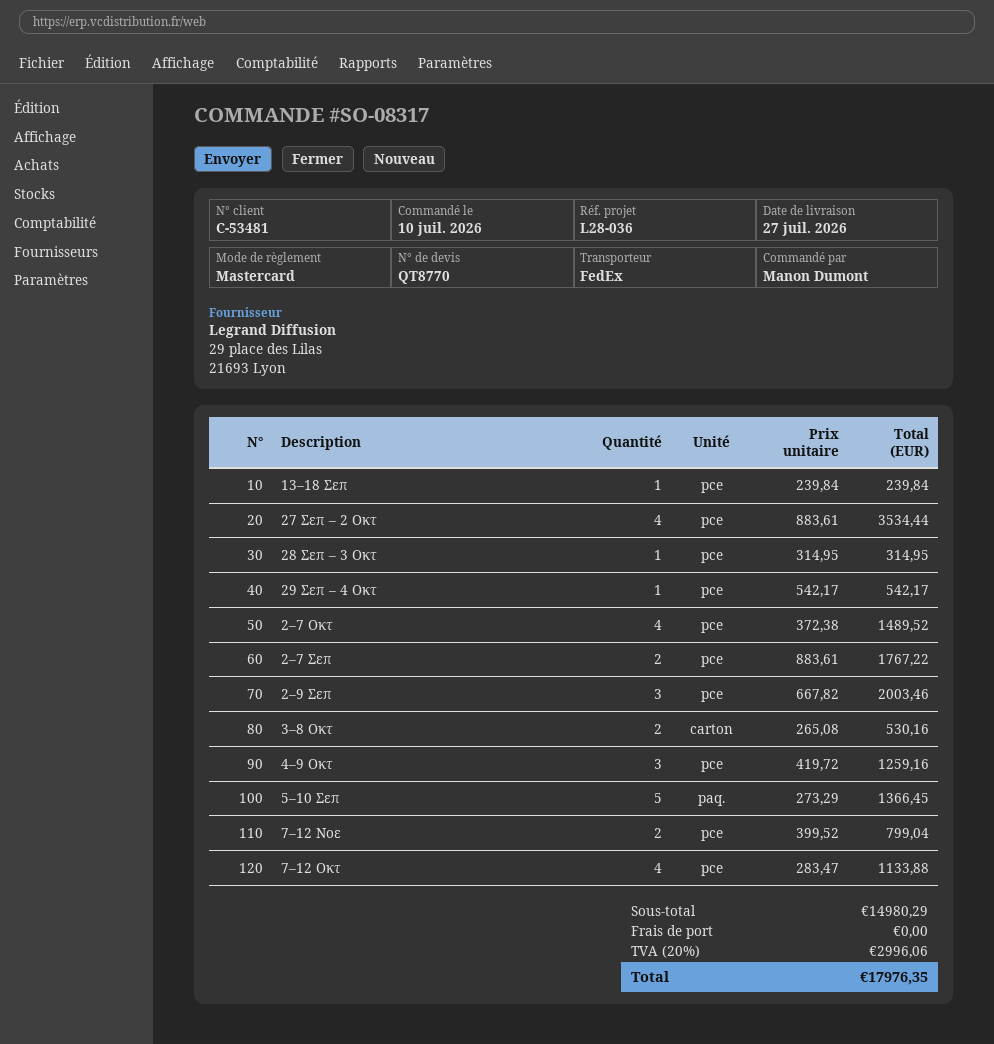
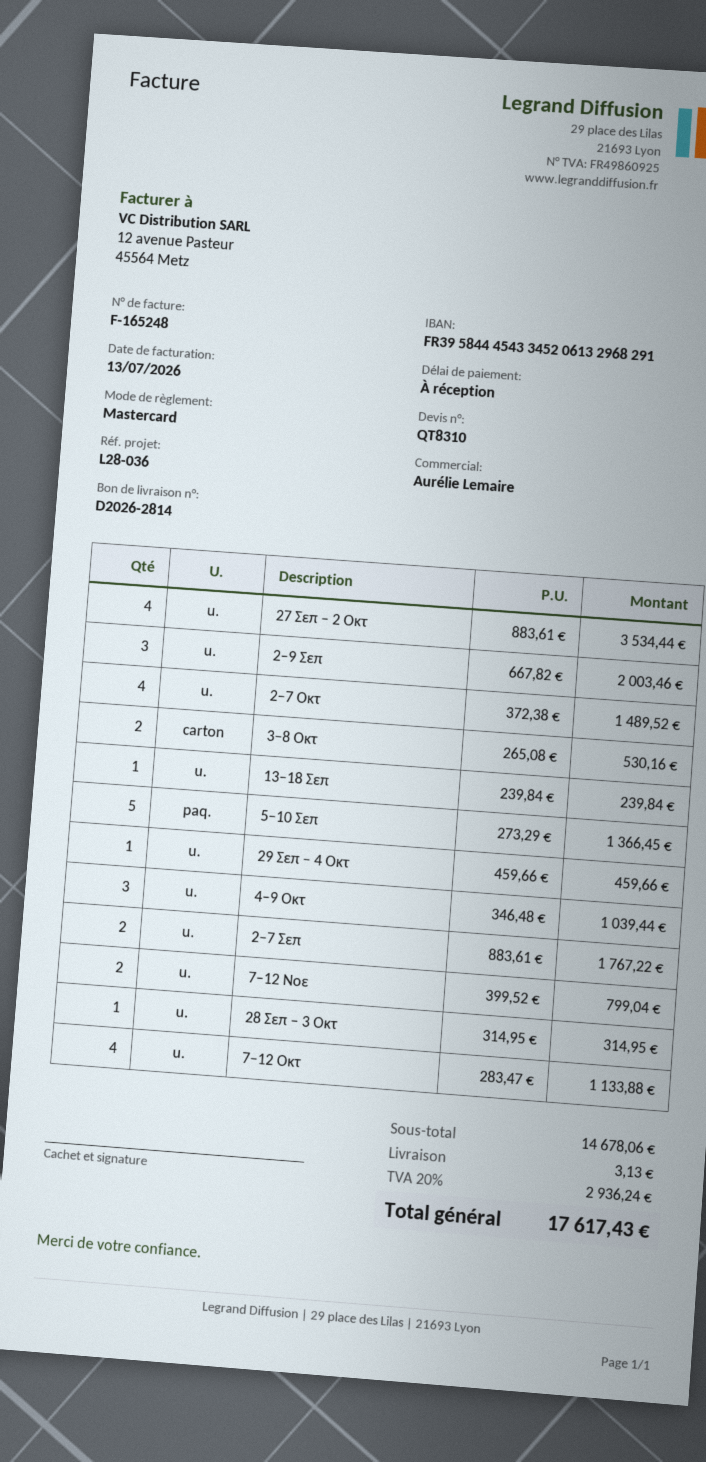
quote number: QT8770 -> QT8310
29 Σεπ – 4 Οκτ: 1 x 542.17 = 542.17 -> 1 x 459.66 = 459.66
4–9 Οκτ: 3 x 419.72 = 1259.16 -> 3 x 346.48 = 1039.44
subtotal: 14980.29 -> 14678.06
shipping: 0.00 -> 3.13
tax: 20% = 2996.06 -> 20% = 2936.24
total: 17976.35 -> 17617.43

